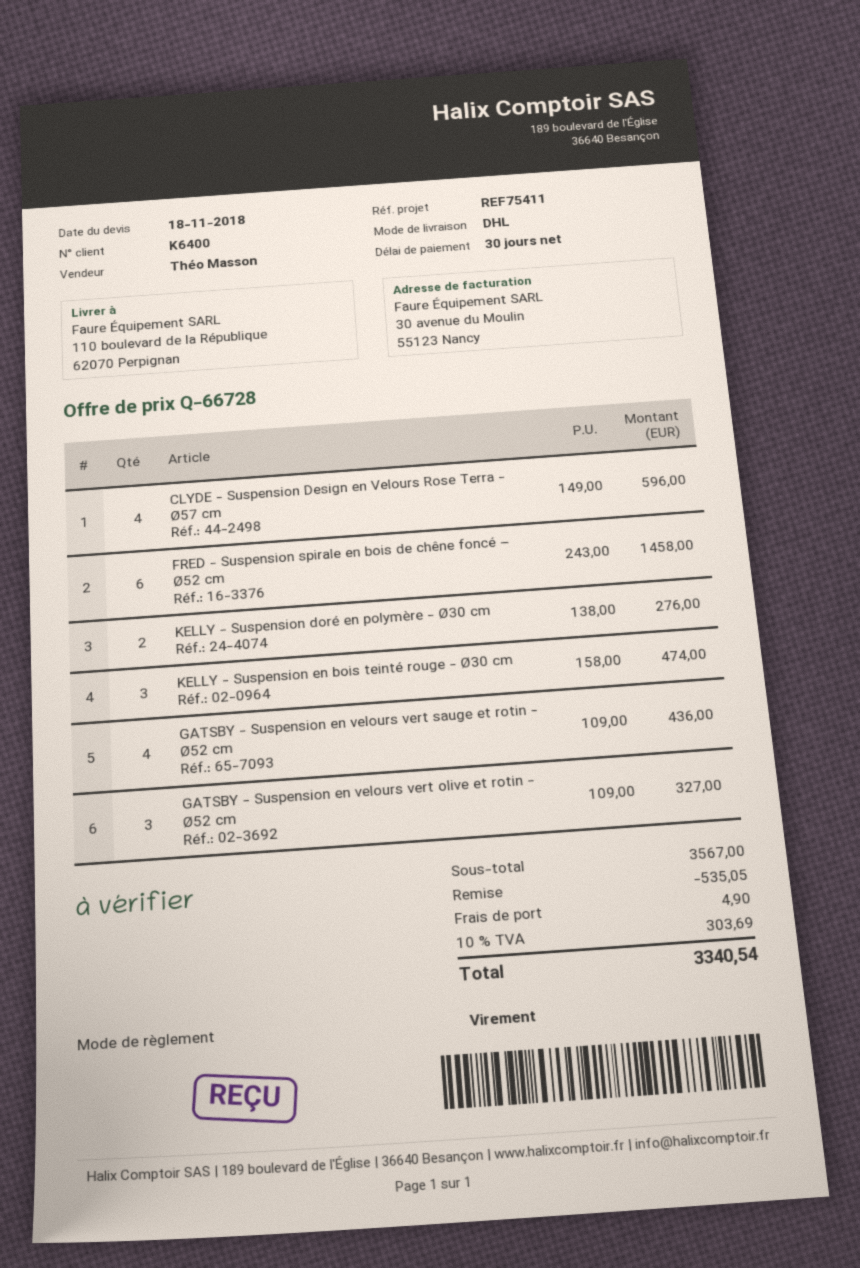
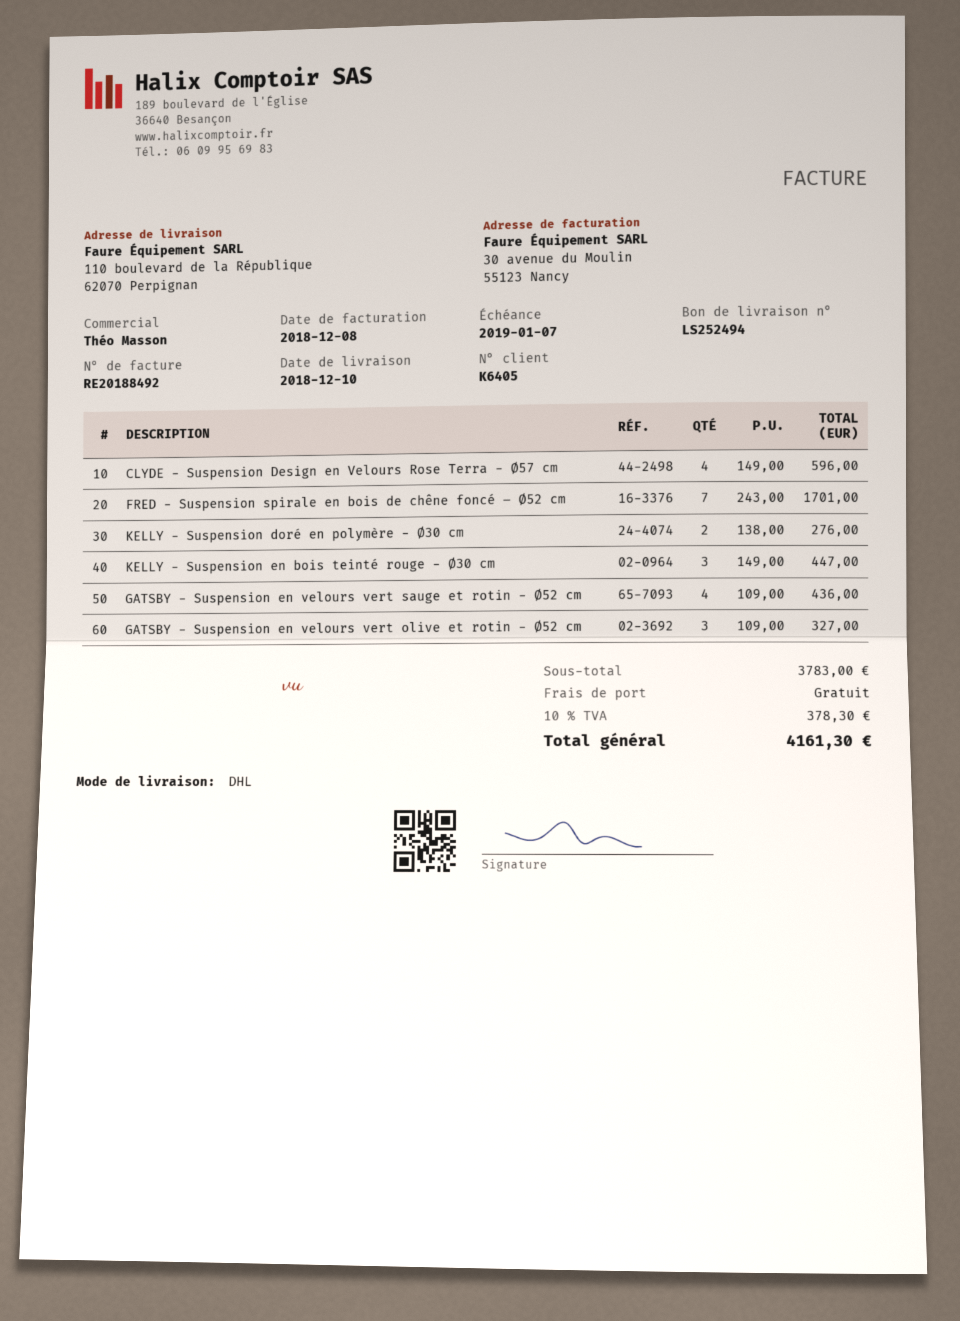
customer number: K6400 -> K6405
FRED - Suspension spirale en bois de chêne foncé – Ø52 cm: 6 x 243.00 = 1458.00 -> 7 x 243.00 = 1701.00
KELLY - Suspension en bois teinté rouge - Ø30 cm: 3 x 158.00 = 474.00 -> 3 x 149.00 = 447.00
subtotal: 3567.00 -> 3783.00
discount: 535.05 -> none
shipping: 4.90 -> 0.00
tax: 10% = 303.69 -> 10% = 378.30
total: 3340.54 -> 4161.30

